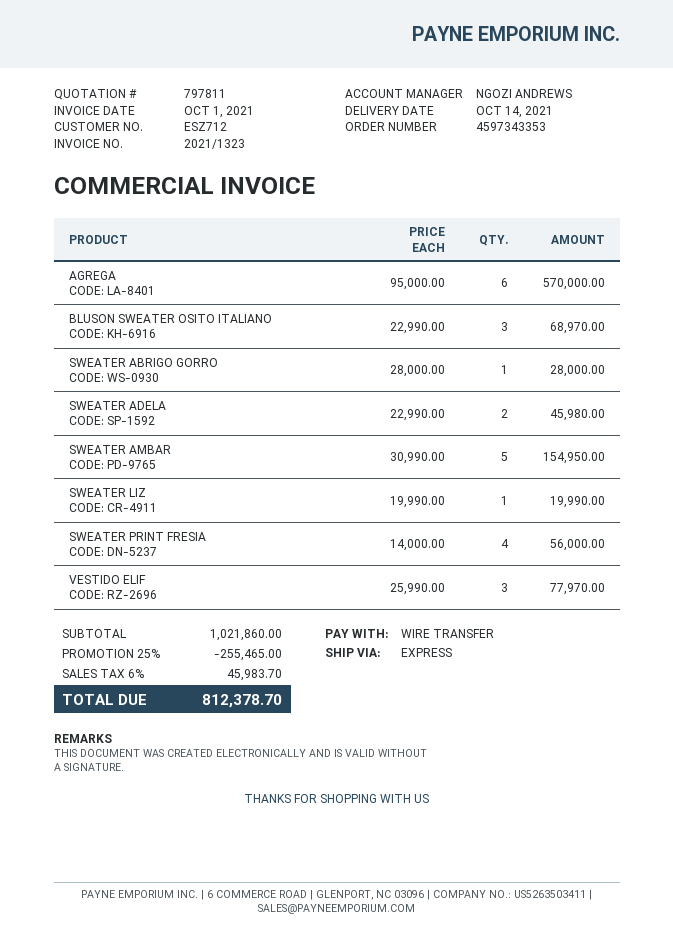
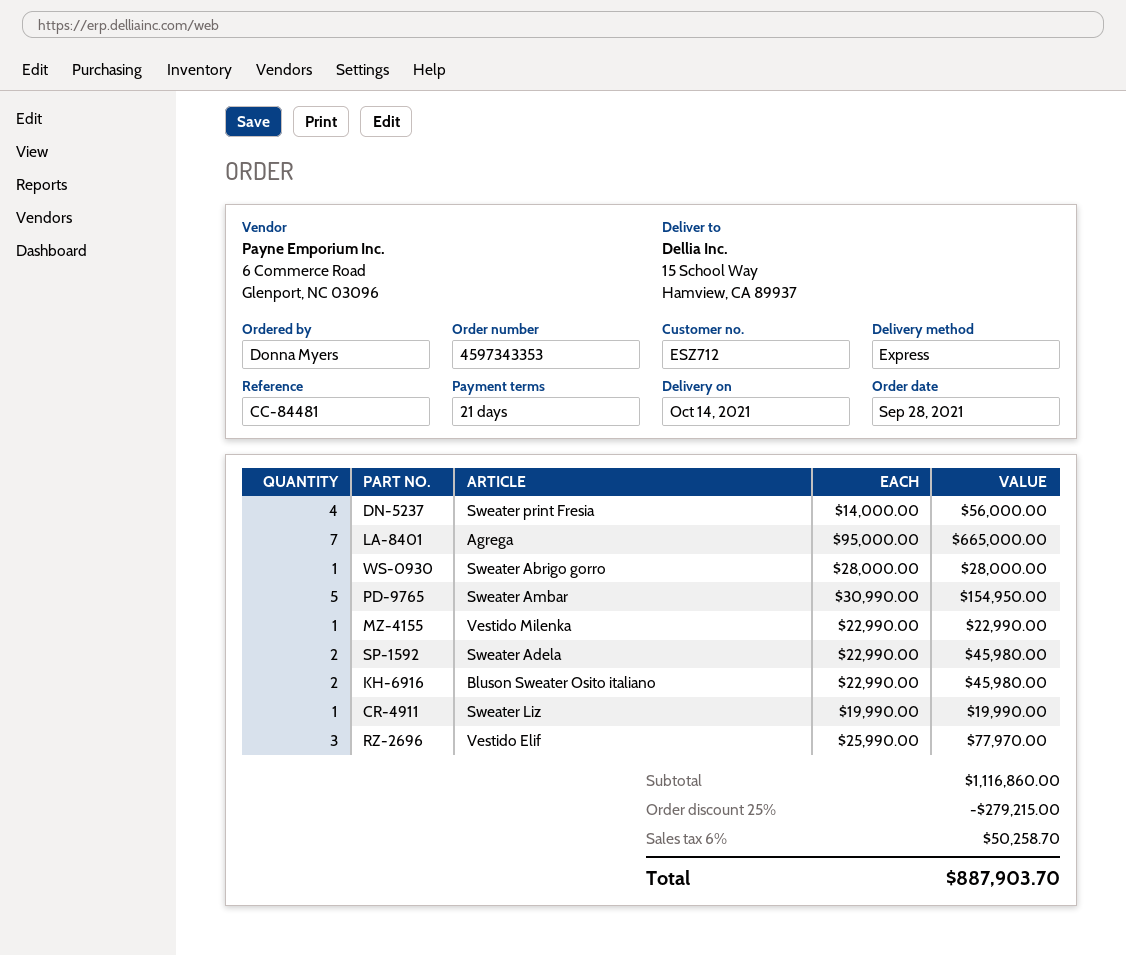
AGREGA: 6 x 95000.00 = 570000.00 -> 7 x 95000.00 = 665000.00
BLUSON SWEATER OSITO ITALIANO: 3 x 22990.00 = 68970.00 -> 2 x 22990.00 = 45980.00
Vestido Milenka: none -> 1 x 22990.00 = 22990.00
subtotal: 1021860.00 -> 1116860.00
discount: 25% = 255465.00 -> 25% = 279215.00
tax: 6% = 45983.70 -> 6% = 50258.70
total: 812378.70 -> 887903.70

